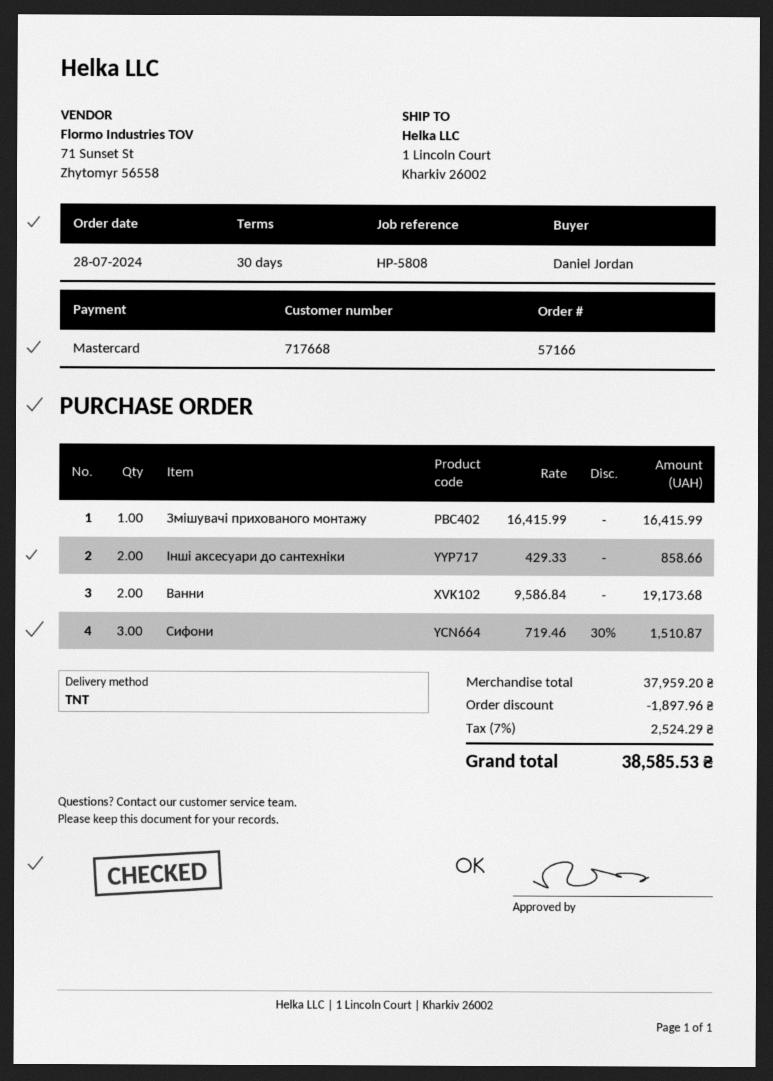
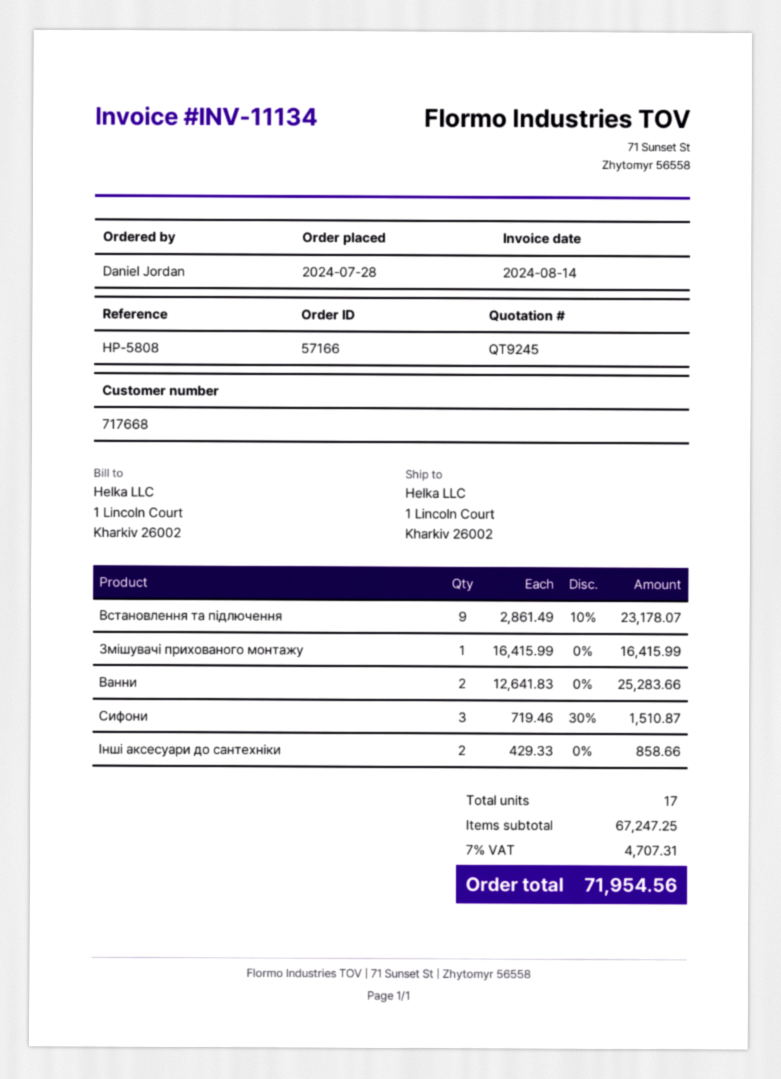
Ванни: 2 x 9586.84 = 19173.68 -> 2 x 12641.83 = 25283.66
Встановлення та підлючення: none -> 9 x 2861.49 - 10% = 23178.07
subtotal: 37959.20 -> 67247.25
discount: 1897.96 -> none
tax: 7% = 2524.29 -> 7% = 4707.31
total: 38585.53 -> 71954.56

